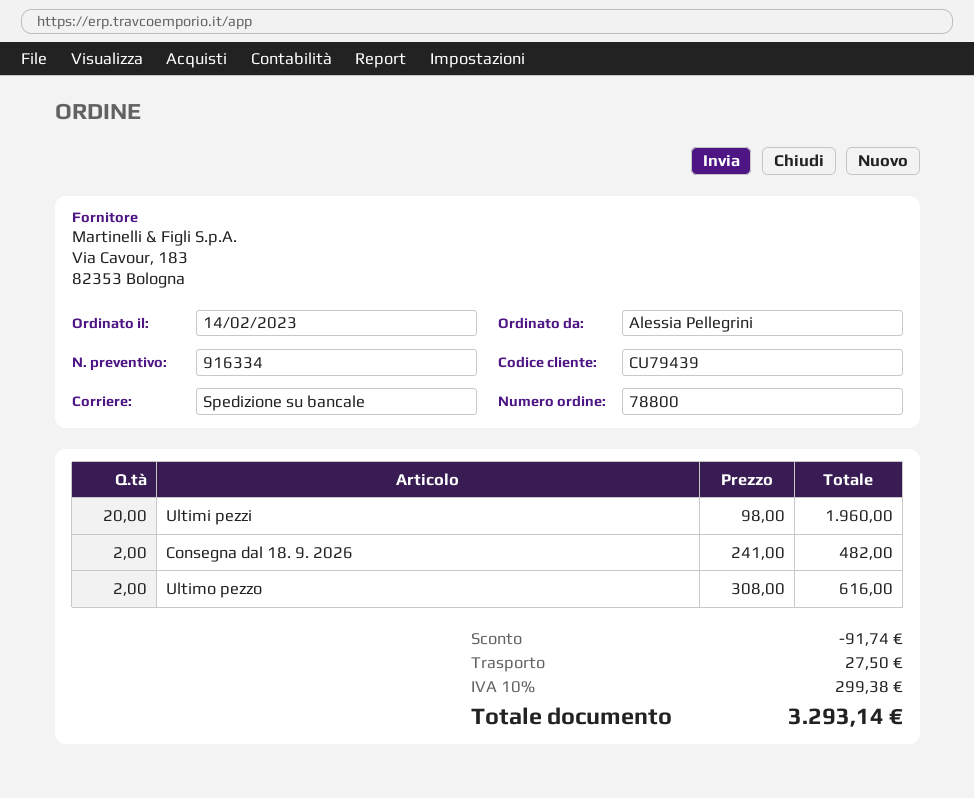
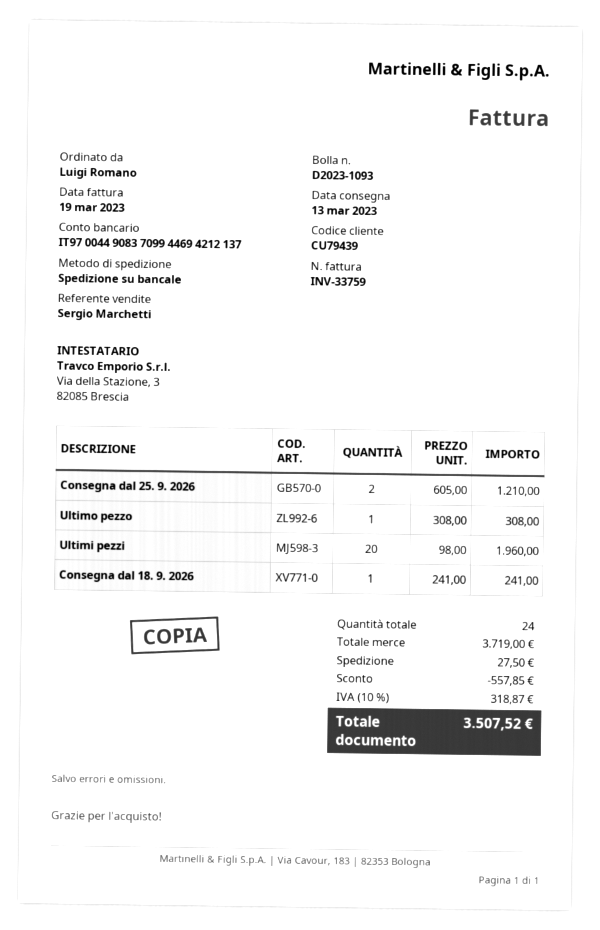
ordered by: Alessia Pellegrini -> Luigi Romano
Consegna dal 18. 9. 2026: 2 x 241.00 = 482.00 -> 1 x 241.00 = 241.00
Ultimo pezzo: 2 x 308.00 = 616.00 -> 1 x 308.00 = 308.00
Consegna dal 25. 9. 2026: none -> 2 x 605.00 = 1210.00
discount: 91.74 -> 557.85
tax: 10% = 299.38 -> 10% = 318.87
total: 3293.14 -> 3507.52

